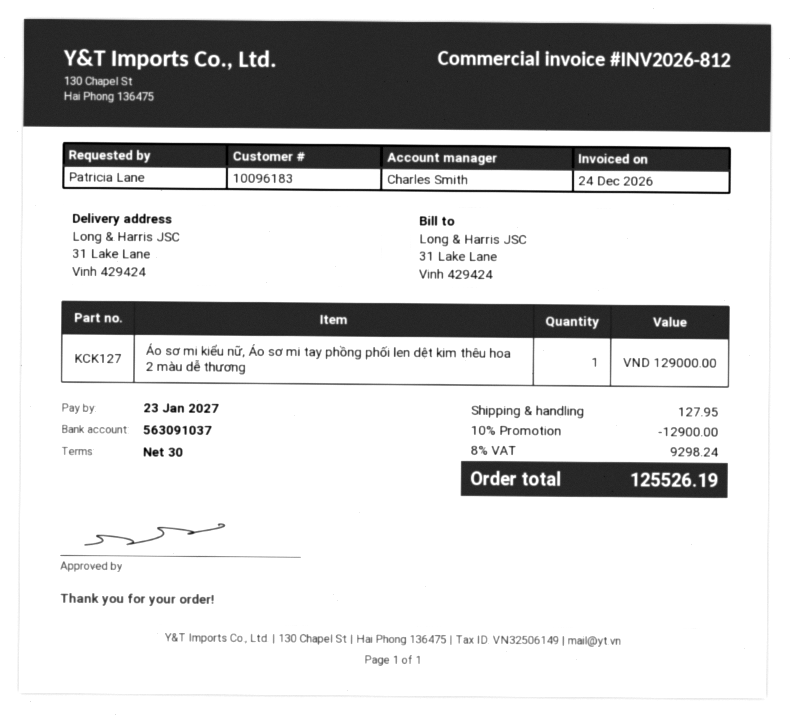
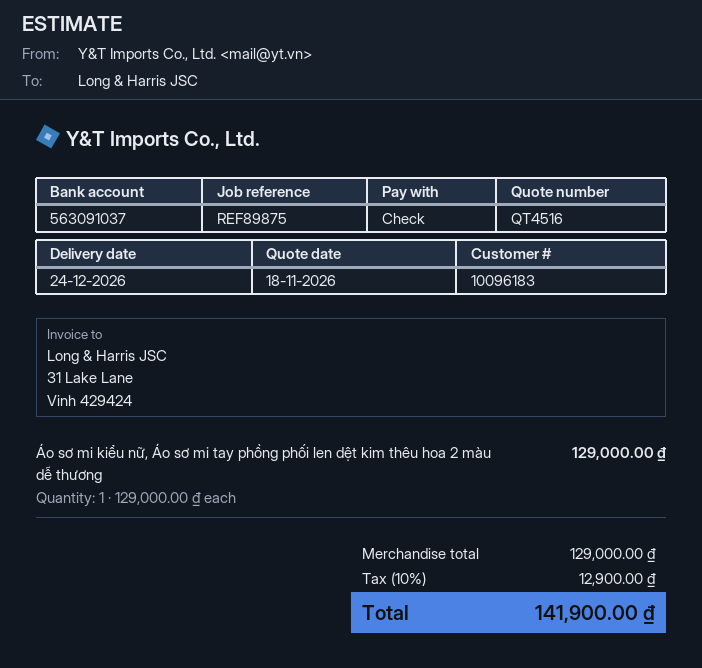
discount: 10% = 12900.00 -> none
shipping: 127.95 -> none
tax: 8% = 9298.24 -> 10% = 12900.00
total: 125526.19 -> 141900.00

